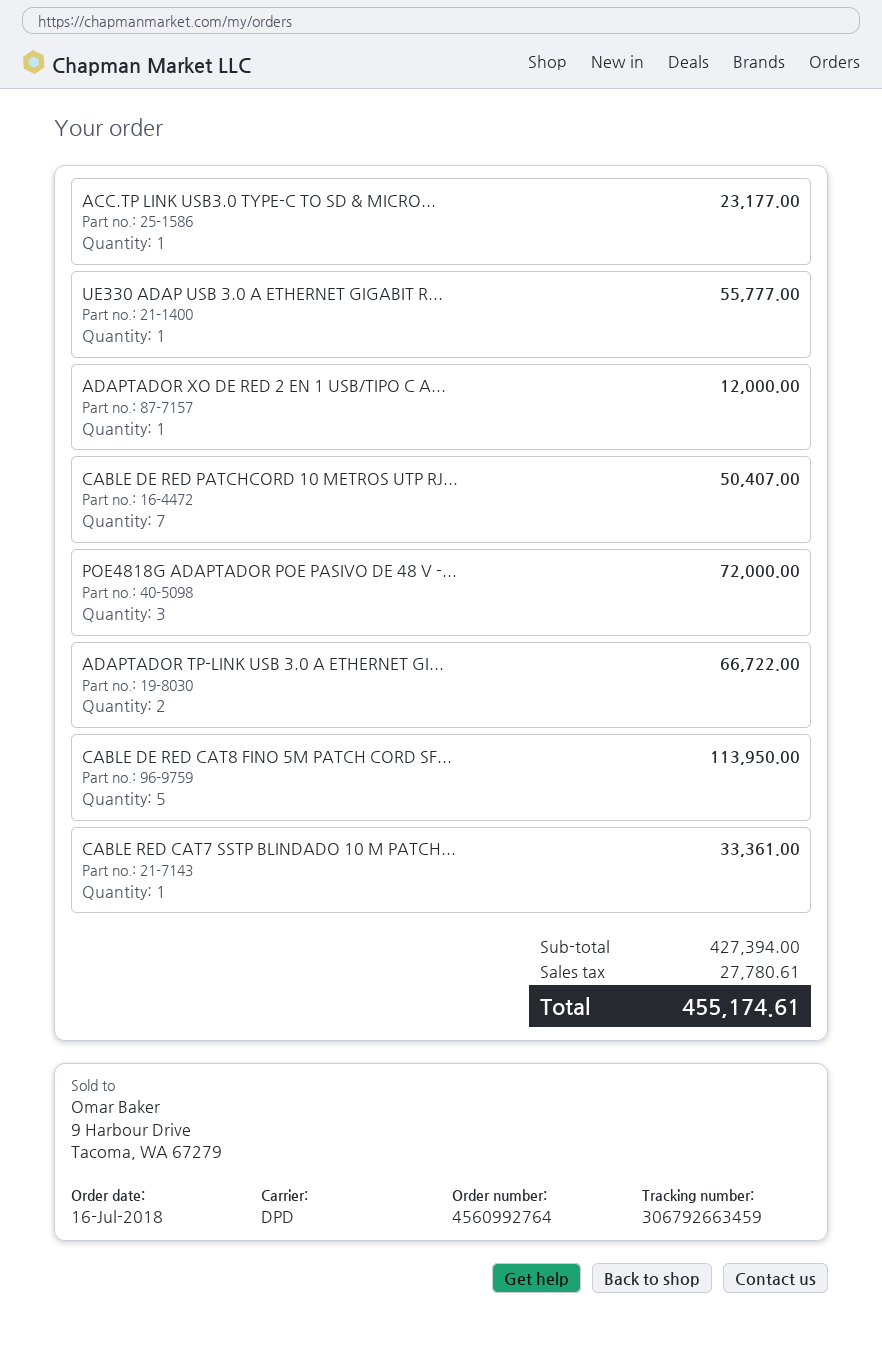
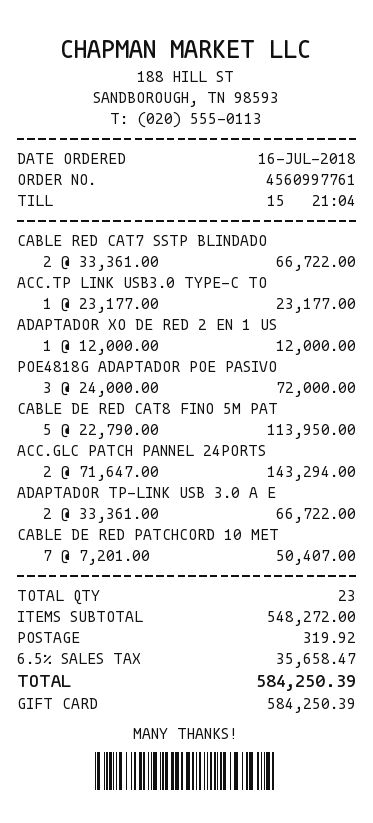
order number: 4560992764 -> 4560997761
UE330 ADAP USB 3.0 A ETHERNET GIGABIT R...: 1 for 55777.00 -> none
CABLE RED CAT7 SSTP BLINDADO 10 M PATCH...: 1 for 33361.00 -> 2 for 66722.00
ACC.GLC PATCH PANNEL 24PORTS: none -> 2 for 143294.00
subtotal: 427394.00 -> 548272.00
shipping: none -> 319.92
tax: 27780.61 -> 35658.47
total: 455174.61 -> 584250.39

